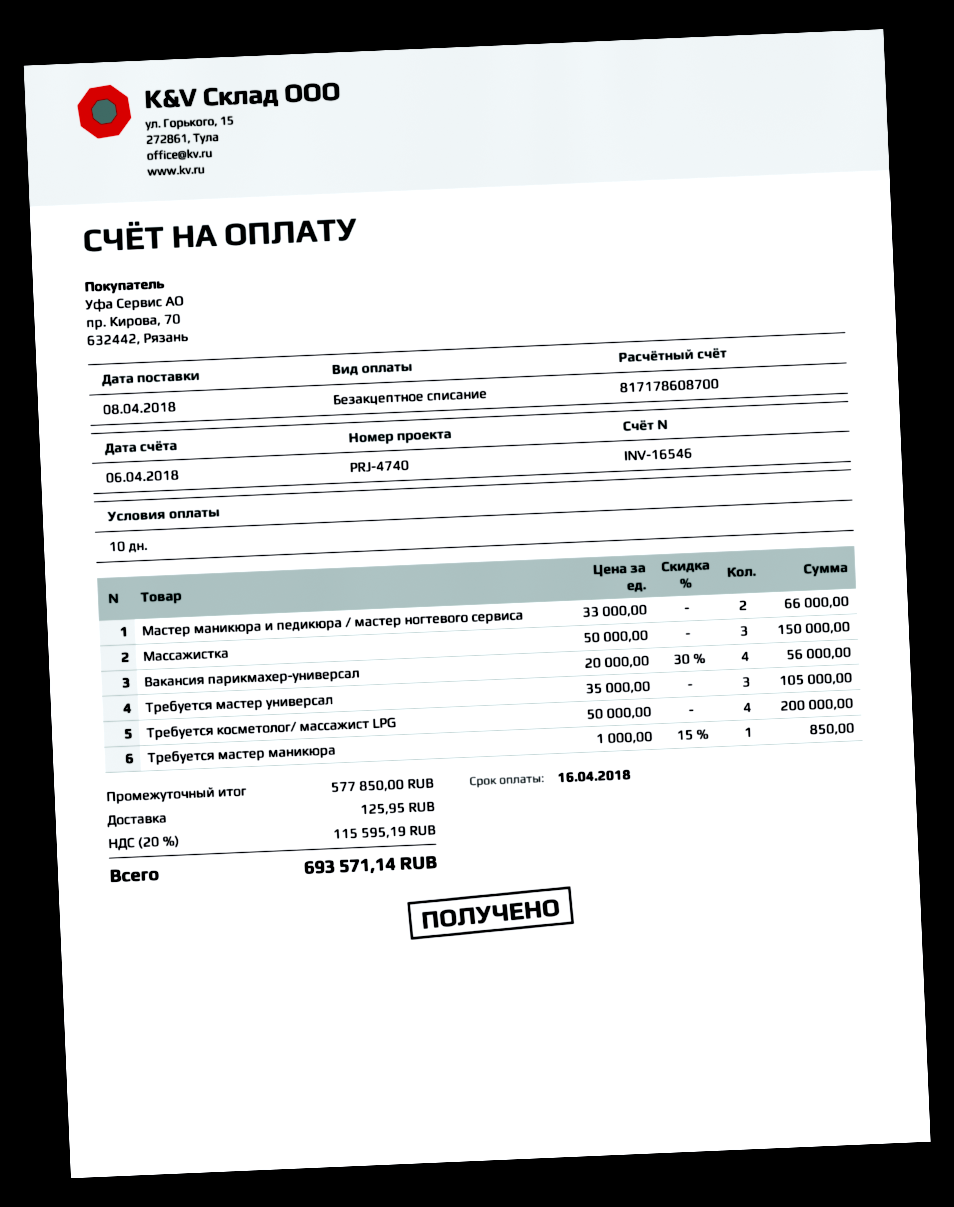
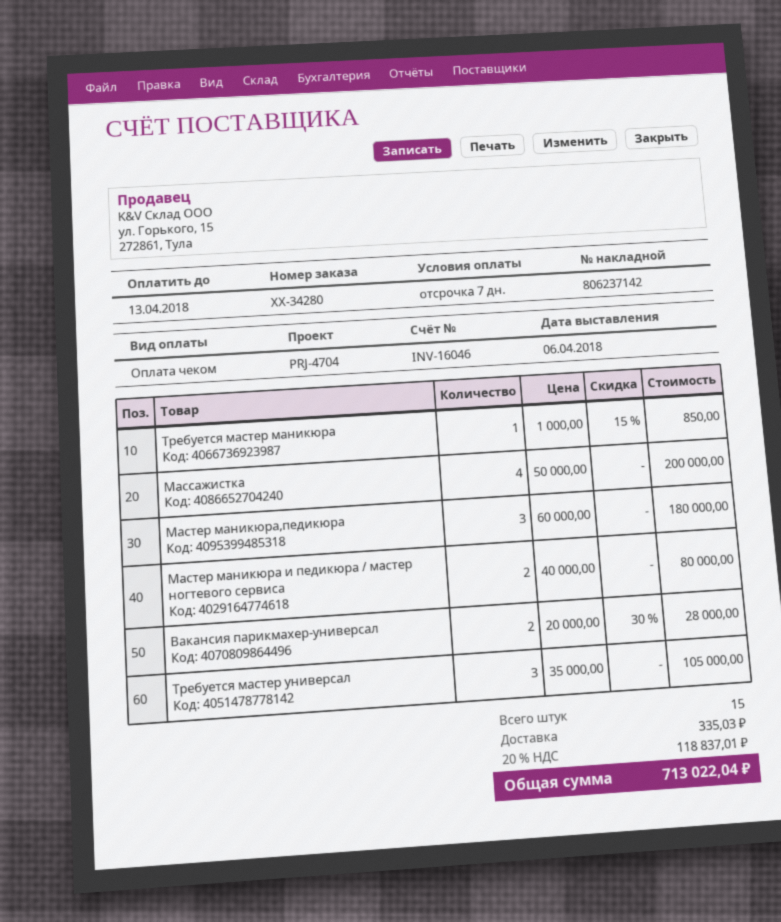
invoice number: INV-16546 -> INV-16046
payment terms: 10 days -> 7 days
due date: 2018-04-16 -> 2018-04-13
reference: PRJ-4740 -> PRJ-4704
payment method: direct debit -> cheque
Мастер маникюра и педикюра / мастер ногтевого сервиса: 2 x 33000.00 = 66000.00 -> 2 x 40000.00 = 80000.00
Массажистка: 3 x 50000.00 = 150000.00 -> 4 x 50000.00 = 200000.00
Вакансия парикмахер-универсал: 4 x 20000.00 - 30% = 56000.00 -> 2 x 20000.00 - 30% = 28000.00
Требуется косметолог/ массажист LPG: 4 x 50000.00 = 200000.00 -> none
Мастер маникюра,педикюра: none -> 3 x 60000.00 = 180000.00
shipping: 125.95 -> 335.03
tax: 20% = 115595.19 -> 20% = 118837.01
total: 693571.14 -> 713022.04

